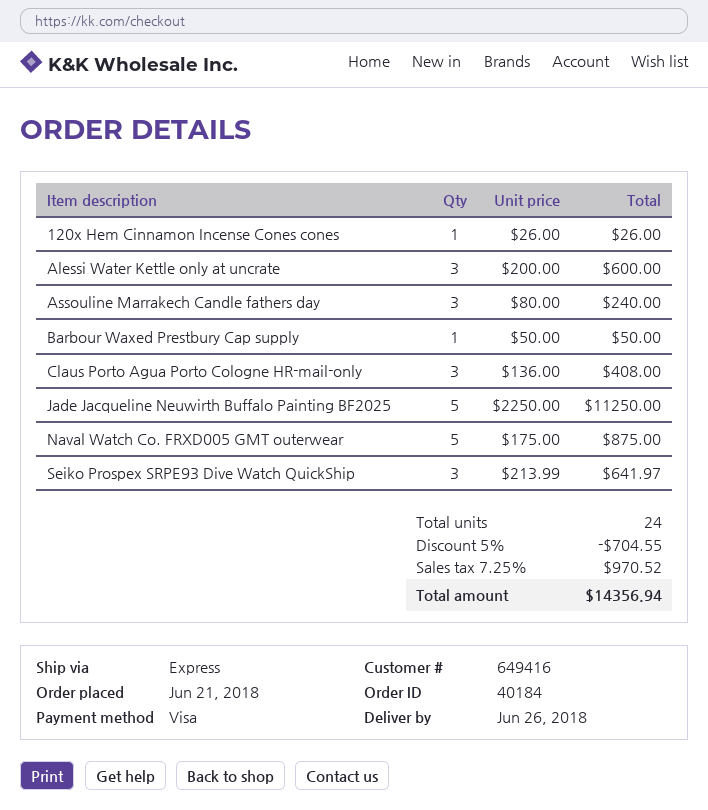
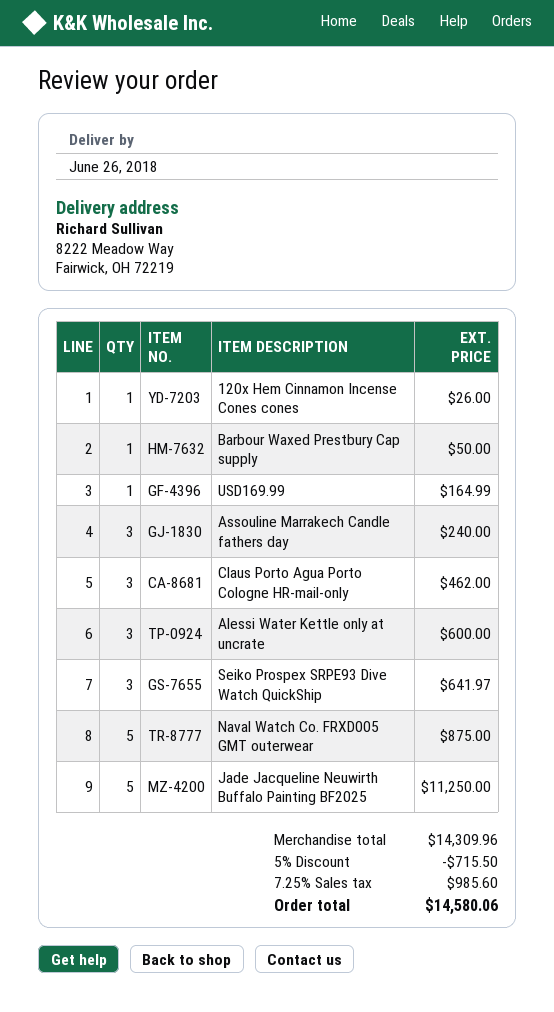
Claus Porto Agua Porto Cologne HR-mail-only: 3 for 408.00 -> 3 for 462.00
USD169.99: none -> 1 for 164.99
discount: 5% = 704.55 -> 5% = 715.50
tax: 7.25% = 970.52 -> 7.25% = 985.60
total: 14356.94 -> 14580.06

